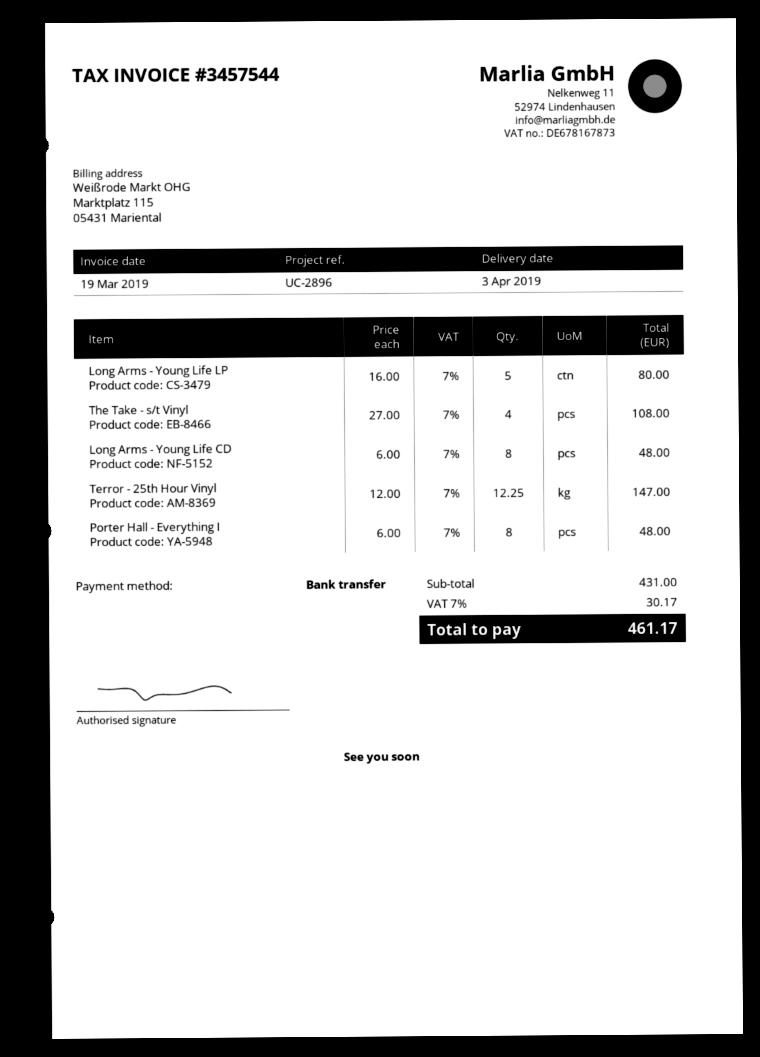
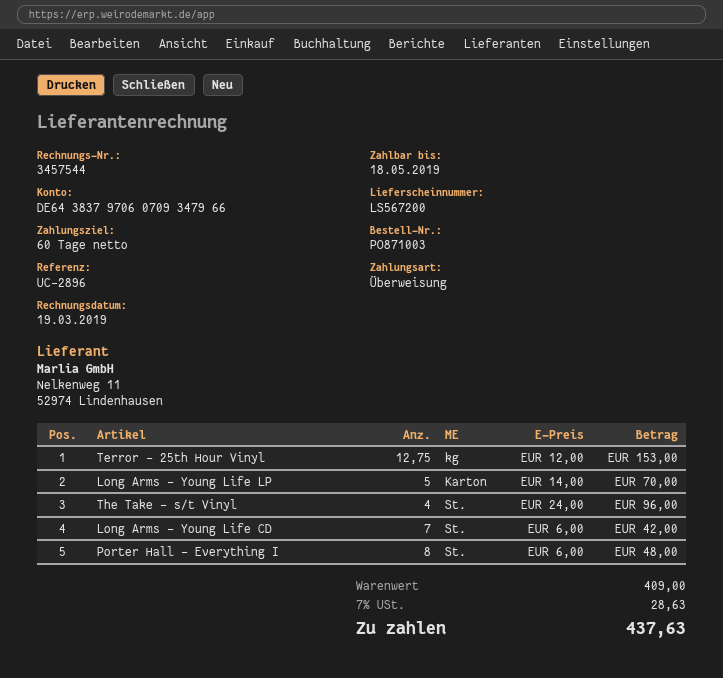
Long Arms - Young Life LP: 5 x 16.00 = 80.00 -> 5 x 14.00 = 70.00
The Take - s/t Vinyl: 4 x 27.00 = 108.00 -> 4 x 24.00 = 96.00
Long Arms - Young Life CD: 8 x 6.00 = 48.00 -> 7 x 6.00 = 42.00
Terror - 25th Hour Vinyl: 12.25 x 12.00 = 147.00 -> 12.75 x 12.00 = 153.00
subtotal: 431.00 -> 409.00
tax: 7% = 30.17 -> 7% = 28.63
total: 461.17 -> 437.63

